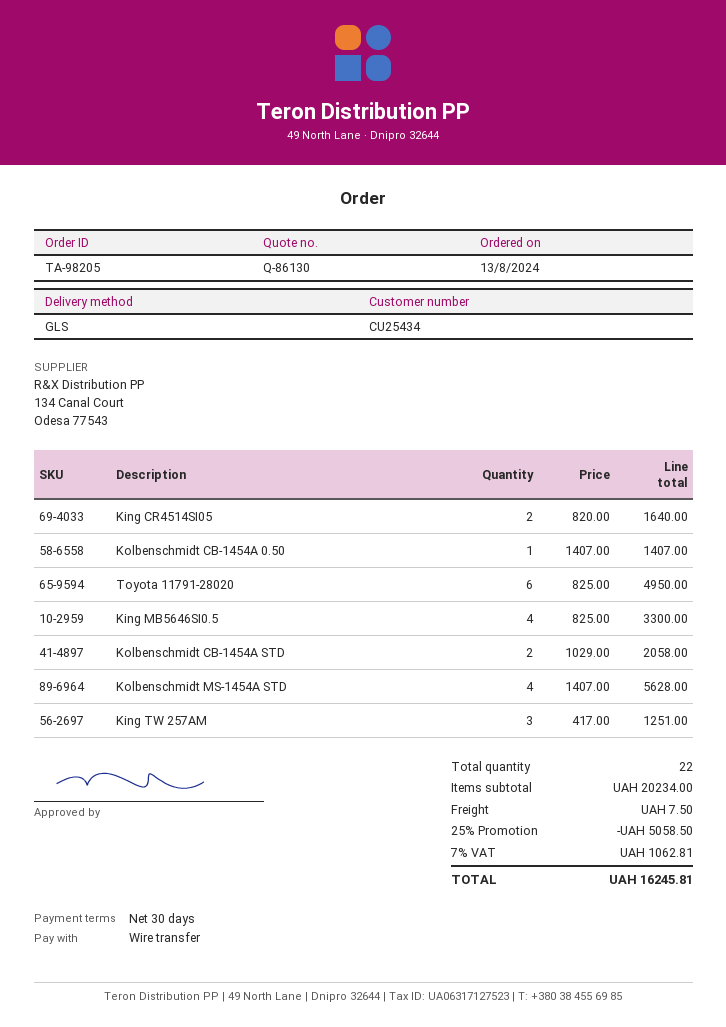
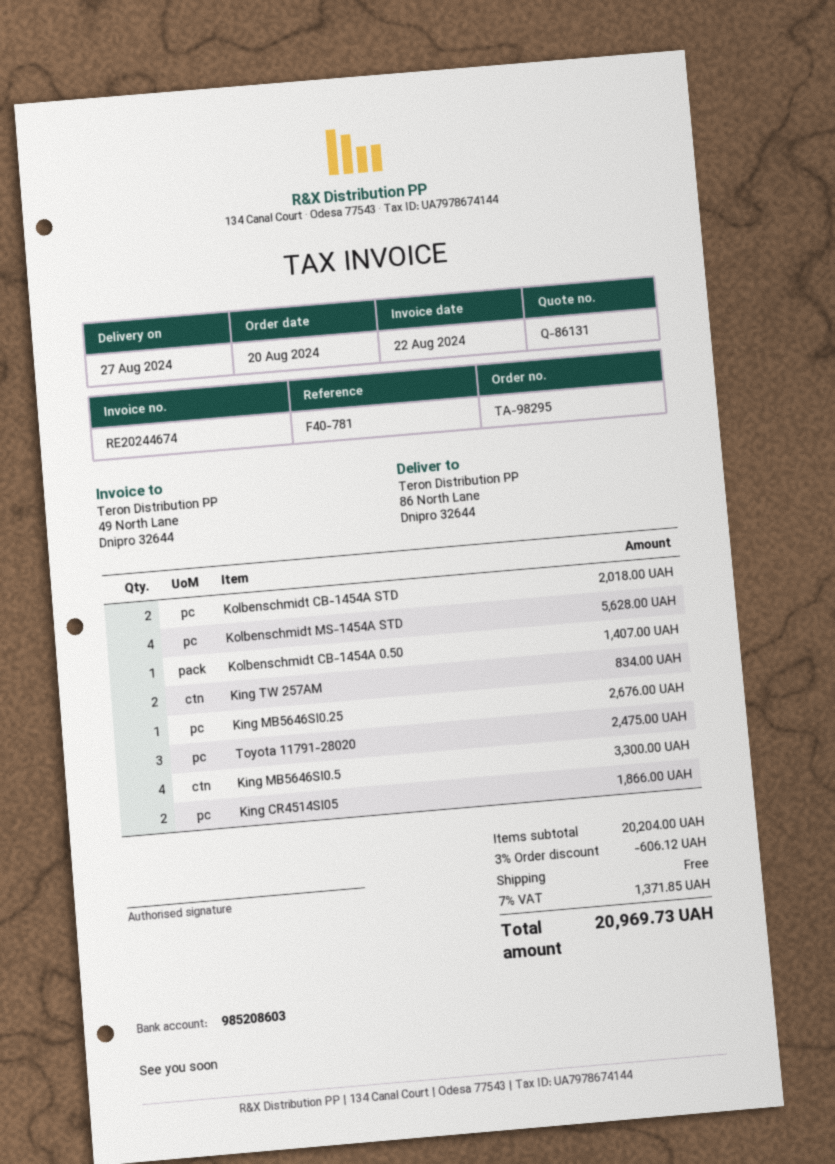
quote number: Q-86130 -> Q-86131
order number: TA-98205 -> TA-98295
order date: 2024-08-13 -> 2024-08-20
King CR4514SI05: 2 for 1640.00 -> 2 for 1866.00
Toyota 11791-28020: 6 for 4950.00 -> 3 for 2475.00
Kolbenschmidt CB-1454A STD: 2 for 2058.00 -> 2 for 2018.00
King TW 257AM: 3 for 1251.00 -> 2 for 834.00
King MB5646SI0.25: none -> 1 for 2676.00
subtotal: 20234.00 -> 20204.00
discount: 25% = 5058.50 -> 3% = 606.12
shipping: 7.50 -> 0.00
tax: 7% = 1062.81 -> 7% = 1371.85
total: 16245.81 -> 20969.73

